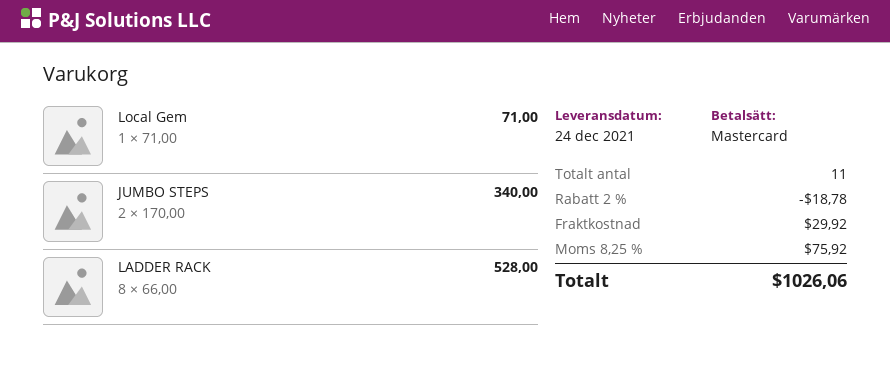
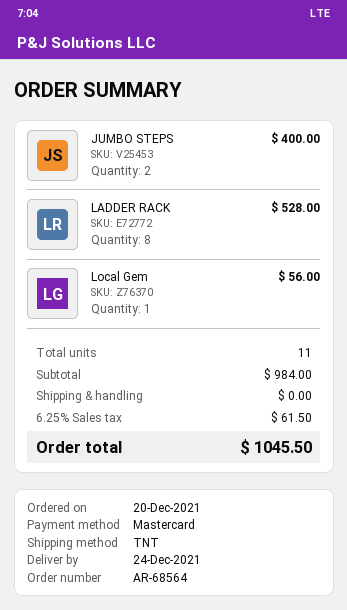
Local Gem: 1 for 71.00 -> 1 for 56.00
JUMBO STEPS: 2 for 340.00 -> 2 for 400.00
discount: 2% = 18.78 -> none
shipping: 29.92 -> 0.00
tax: 8.25% = 75.92 -> 6.25% = 61.50
total: 1026.06 -> 1045.50

